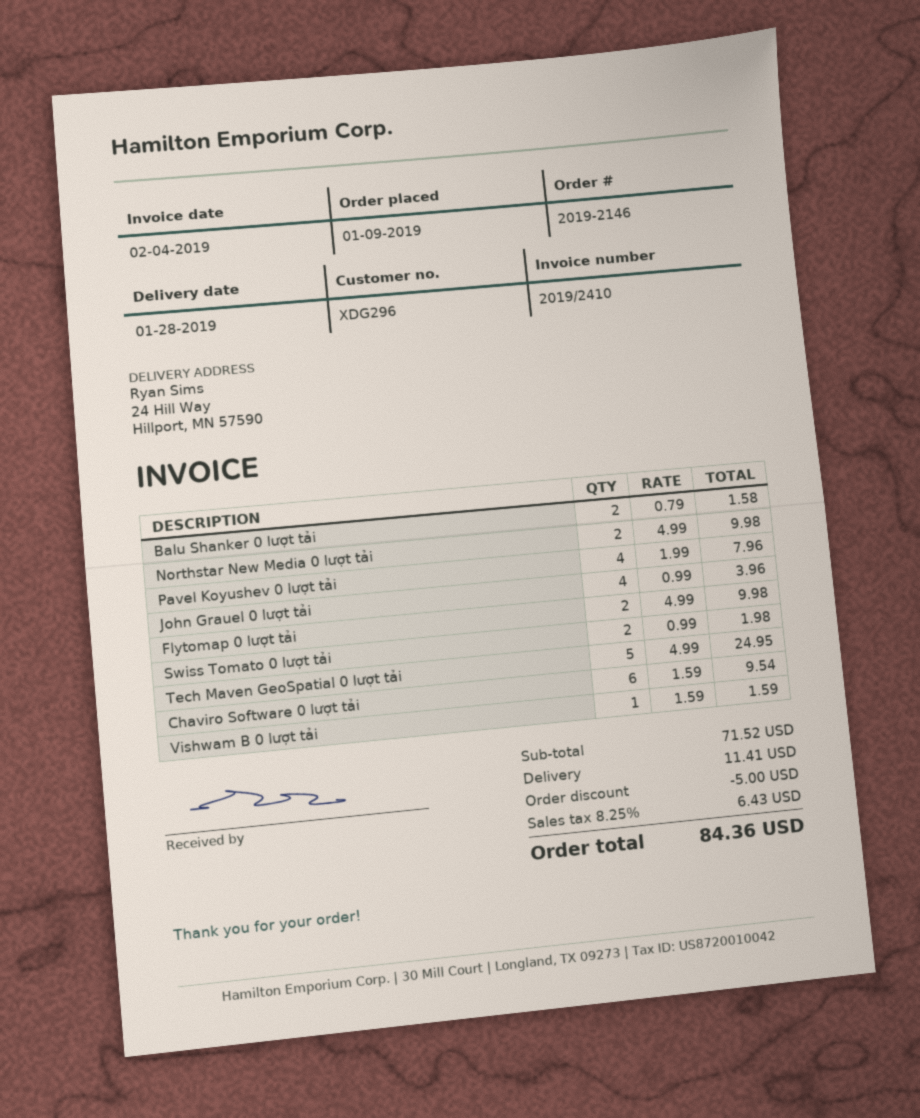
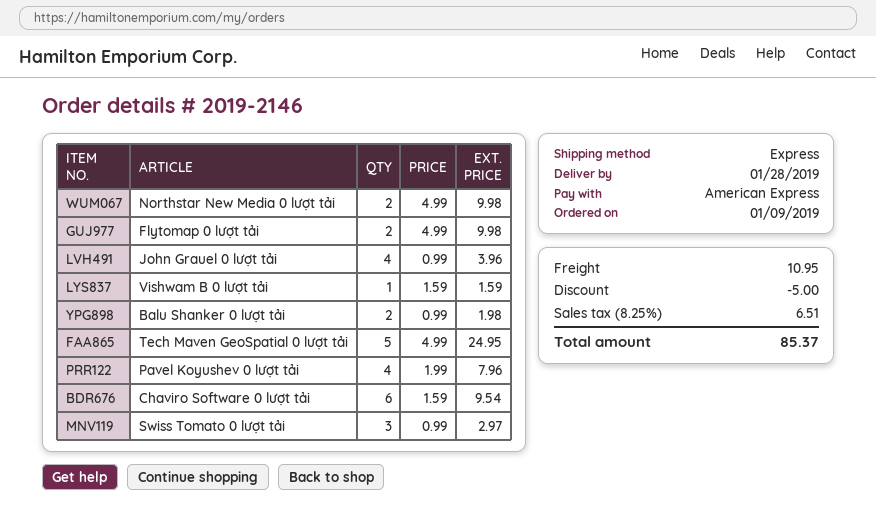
Balu Shanker 0 lượt tải: 2 x 0.79 = 1.58 -> 2 x 0.99 = 1.98
Swiss Tomato 0 lượt tải: 2 x 0.99 = 1.98 -> 3 x 0.99 = 2.97
shipping: 11.41 -> 10.95
tax: 8.25% = 6.43 -> 8.25% = 6.51
total: 84.36 -> 85.37

